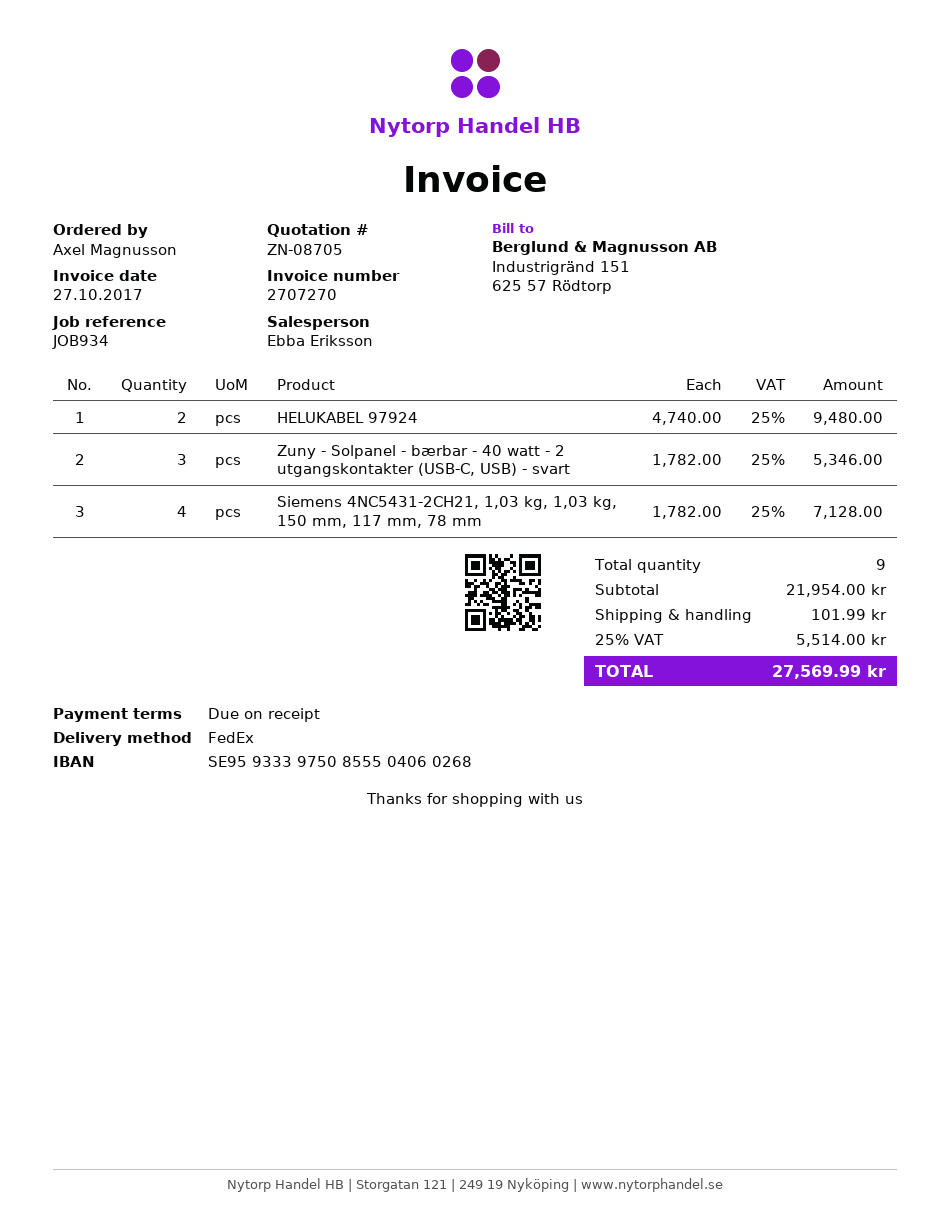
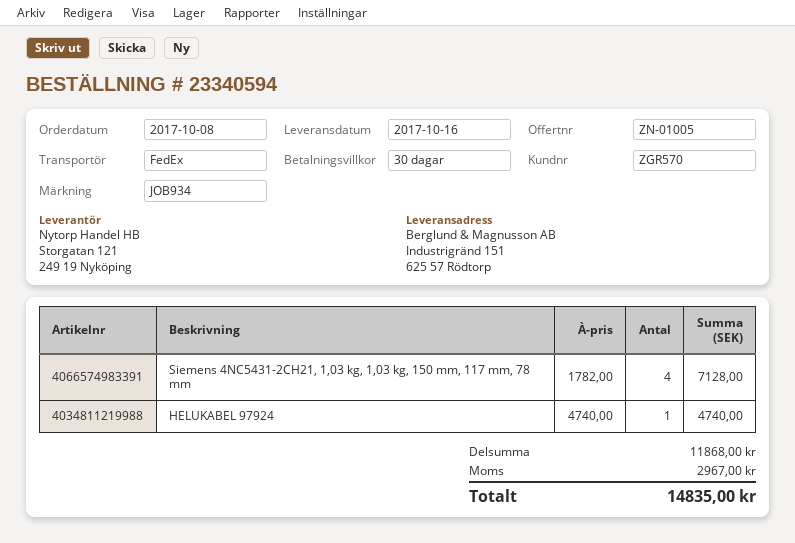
quote number: ZN-08705 -> ZN-01005
payment terms: on receipt -> 30 days
HELUKABEL 97924: 2 x 4740.00 = 9480.00 -> 1 x 4740.00 = 4740.00
Zuny - Solpanel - bærbar - 40 watt - 2 utgangskontakter (USB-C, USB) - svart: 3 x 1782.00 = 5346.00 -> none
subtotal: 21954.00 -> 11868.00
shipping: 101.99 -> none
tax: 5514.00 -> 2967.00
total: 27569.99 -> 14835.00

